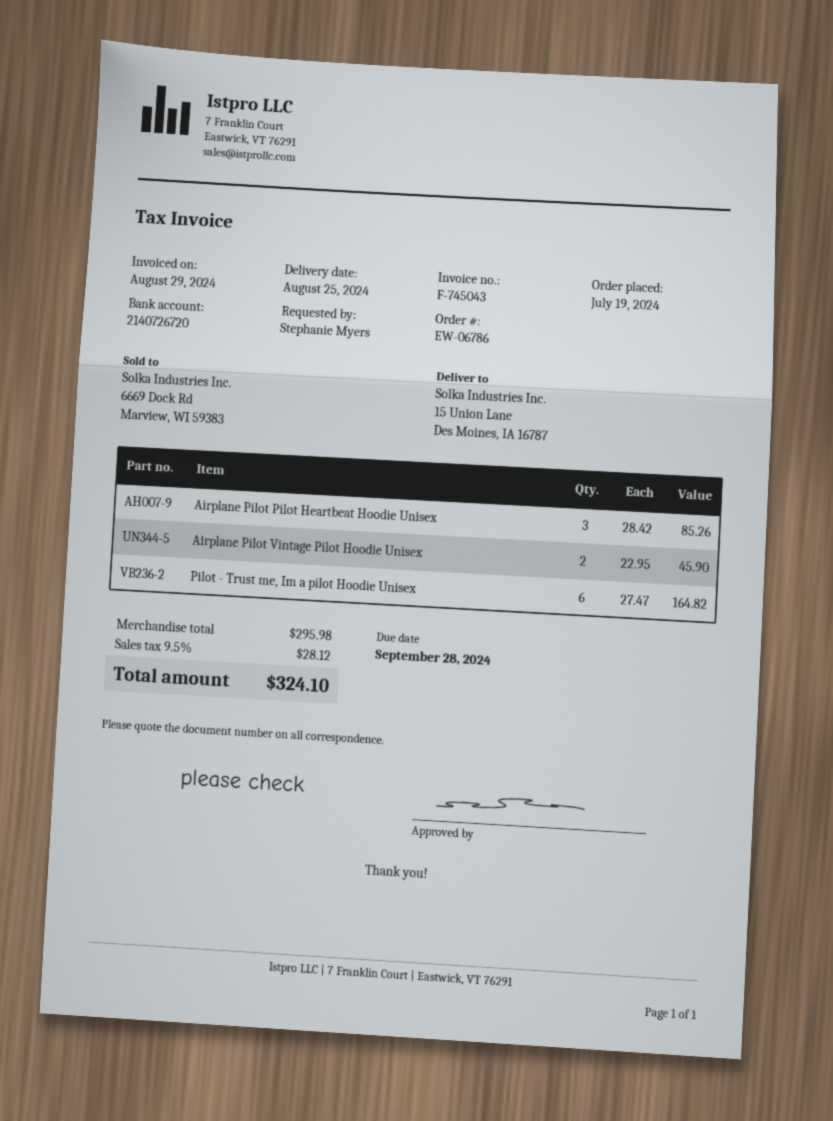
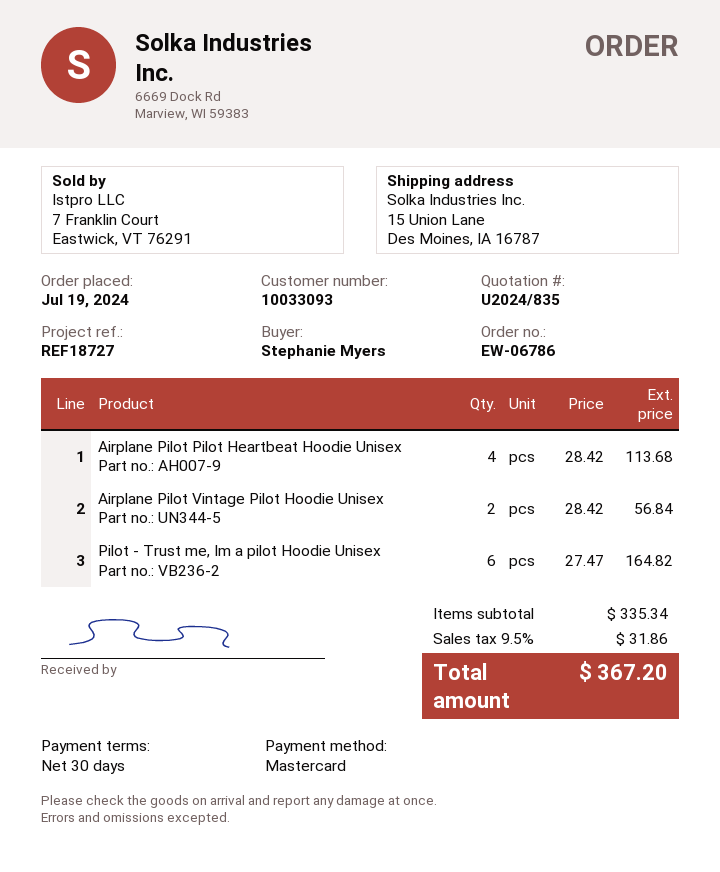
Airplane Pilot Pilot Heartbeat Hoodie Unisex: 3 x 28.42 = 85.26 -> 4 x 28.42 = 113.68
Airplane Pilot Vintage Pilot Hoodie Unisex: 2 x 22.95 = 45.90 -> 2 x 28.42 = 56.84
subtotal: 295.98 -> 335.34
tax: 9.5% = 28.12 -> 9.5% = 31.86
total: 324.10 -> 367.20

